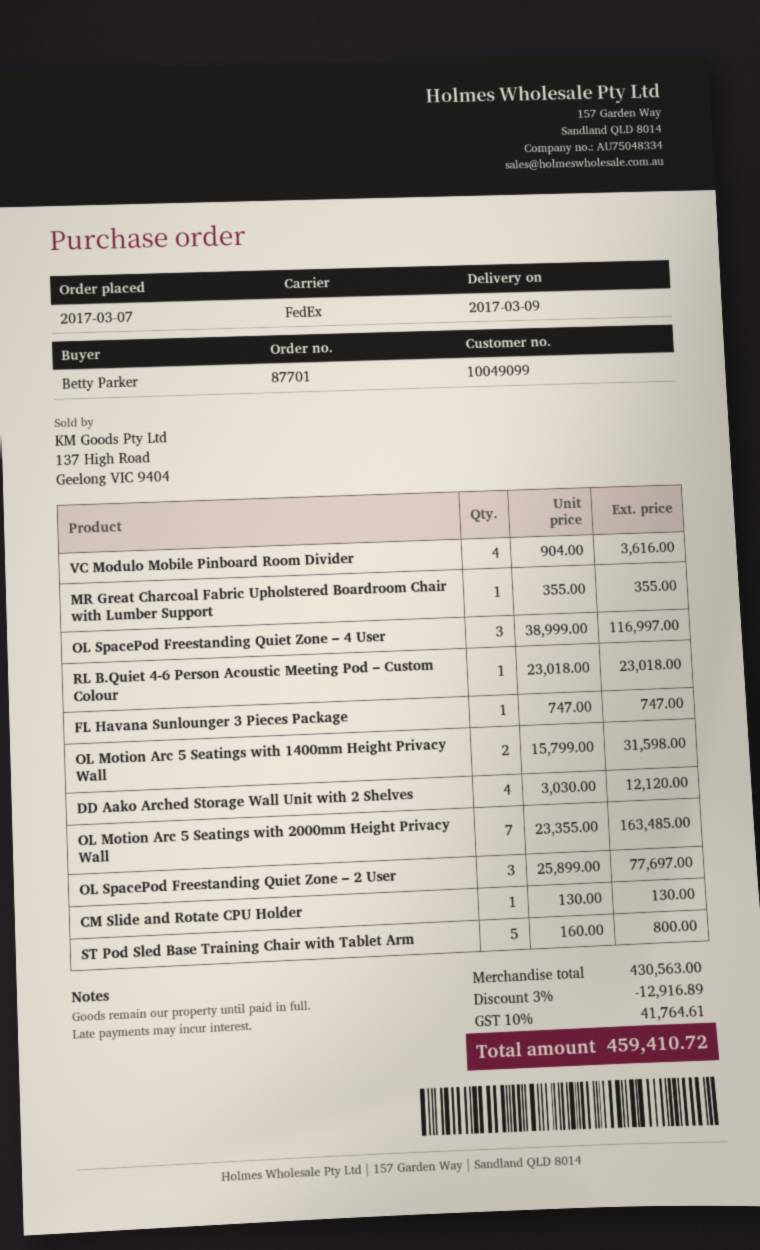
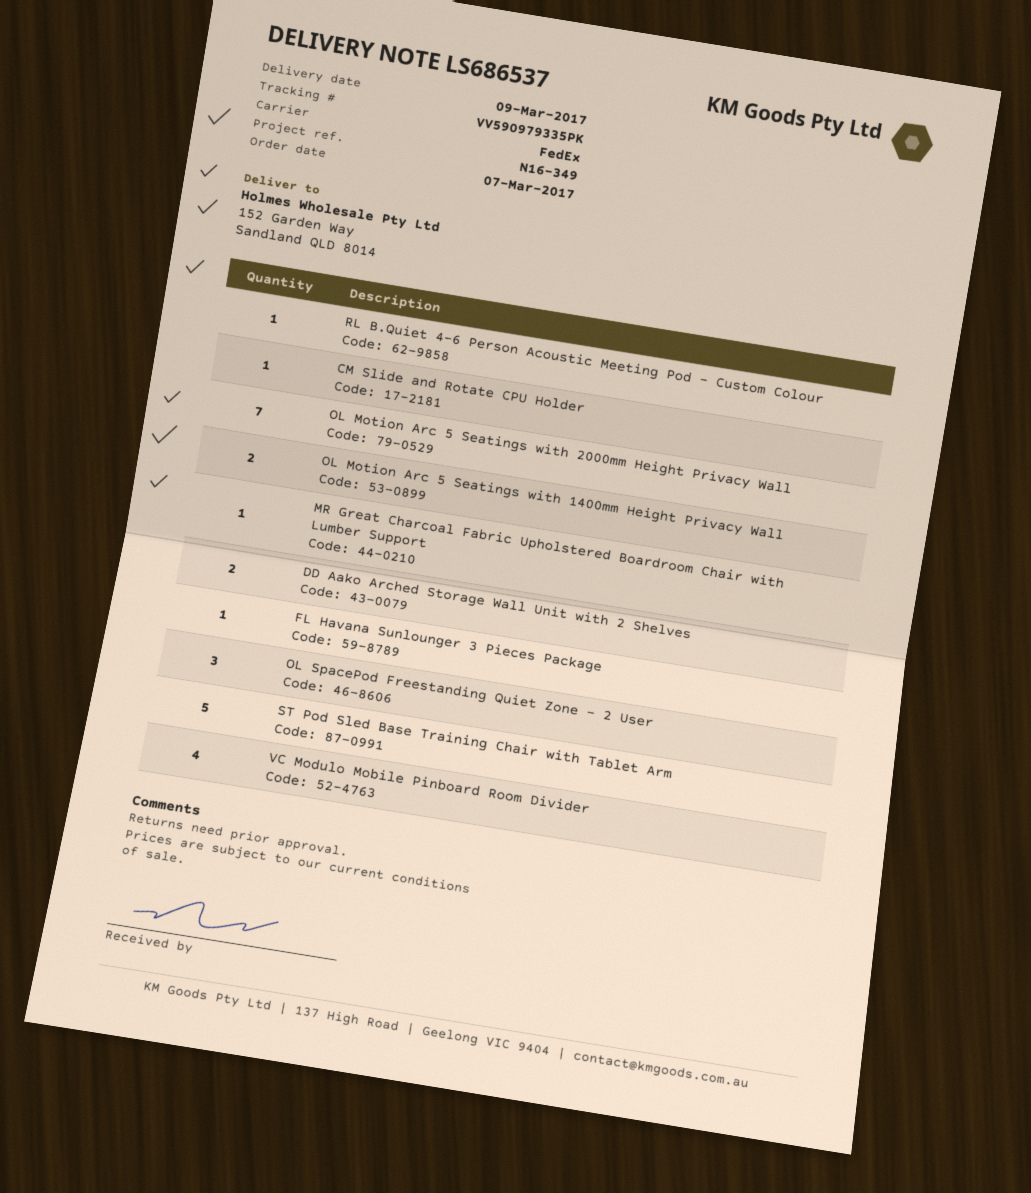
OL SpacePod Freestanding Quiet Zone – 4 User: 3 -> none
DD Aako Arched Storage Wall Unit with 2 Shelves: 4 -> 2

